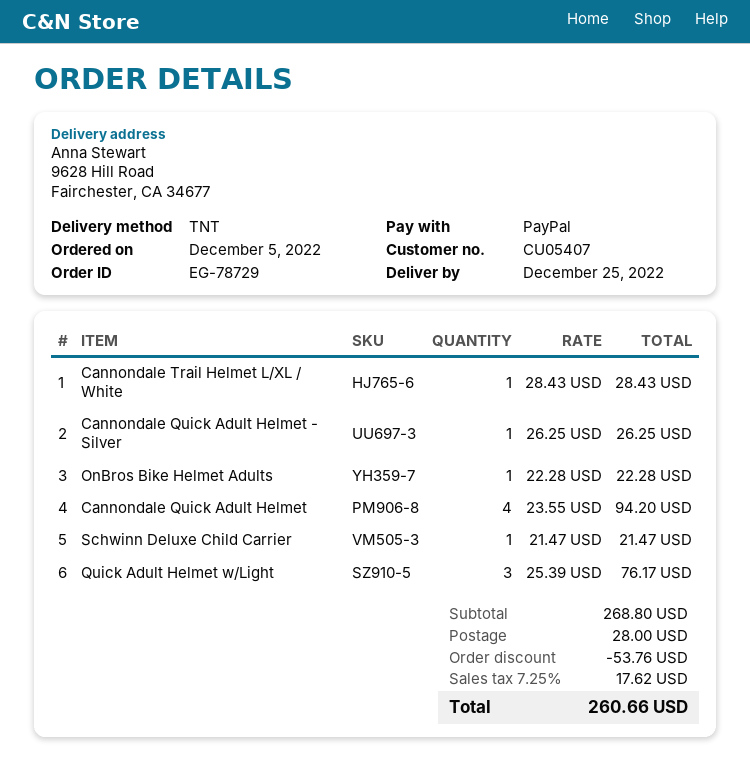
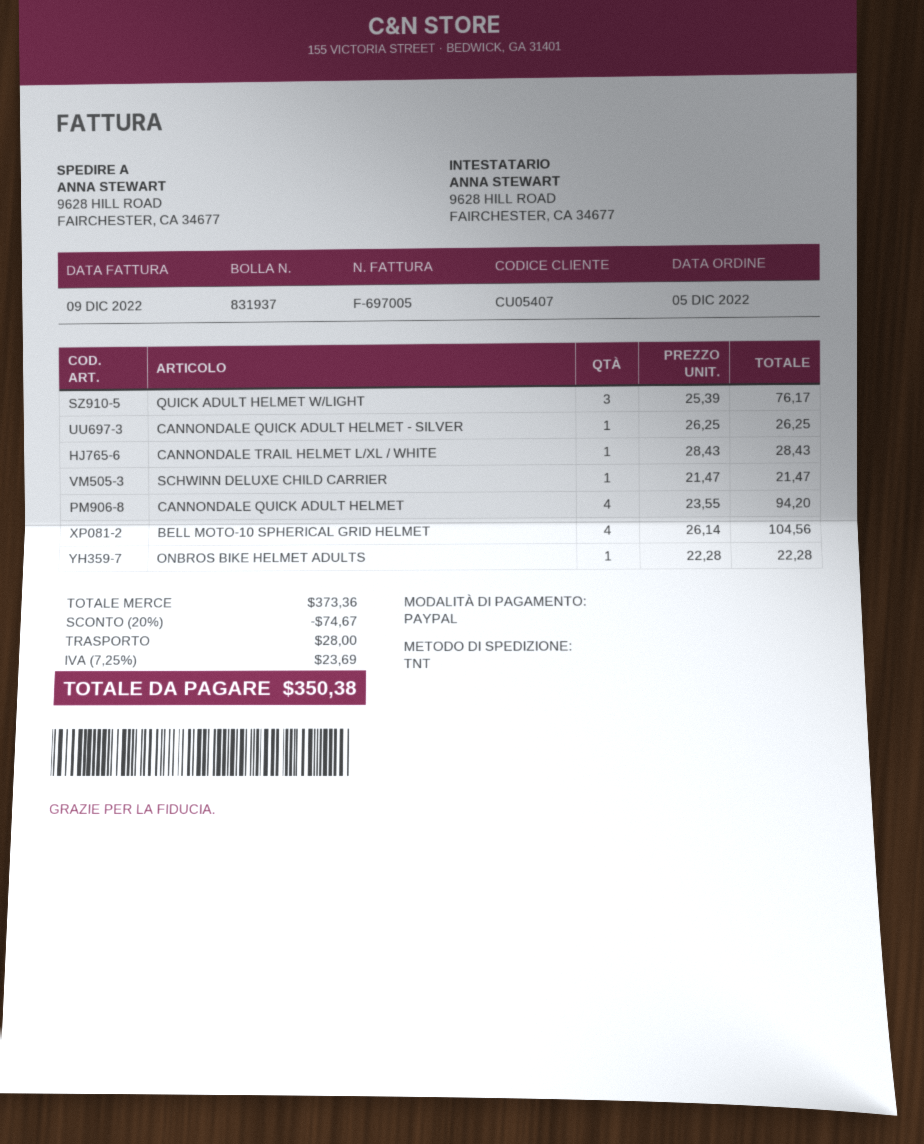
BELL MOTO-10 SPHERICAL GRID HELMET: none -> 4 x 26.14 = 104.56
subtotal: 268.80 -> 373.36
discount: 53.76 -> 74.67
tax: 7.25% = 17.62 -> 7.25% = 23.69
total: 260.66 -> 350.38

